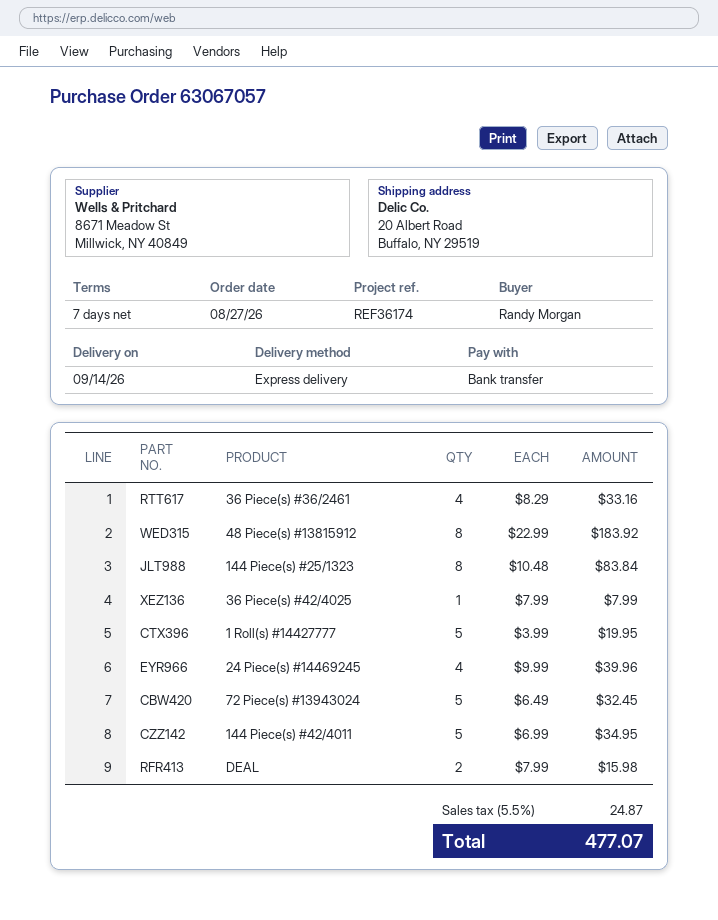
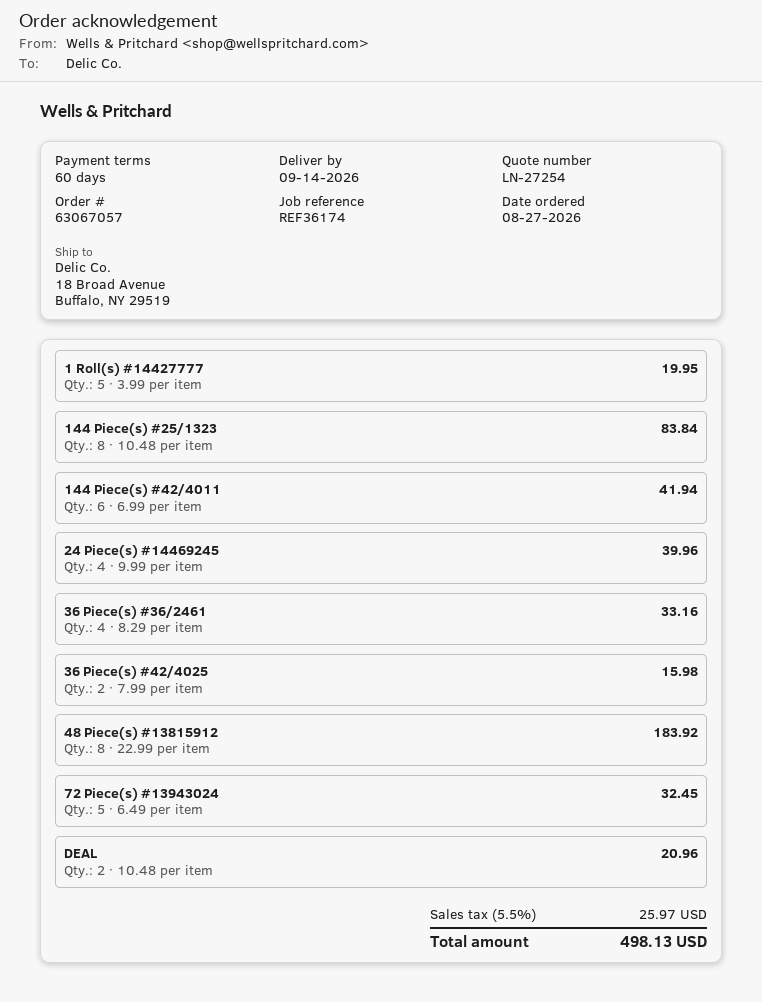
payment terms: 7 days -> 60 days
ship to: 20 Albert Road, Buffalo, NY 29519 -> 18 Broad Avenue, Buffalo, NY 29519
36 Piece(s) #42/4025: 1 x 7.99 = 7.99 -> 2 x 7.99 = 15.98
144 Piece(s) #42/4011: 5 x 6.99 = 34.95 -> 6 x 6.99 = 41.94
DEAL: 2 x 7.99 = 15.98 -> 2 x 10.48 = 20.96
tax: 5.5% = 24.87 -> 5.5% = 25.97
total: 477.07 -> 498.13

